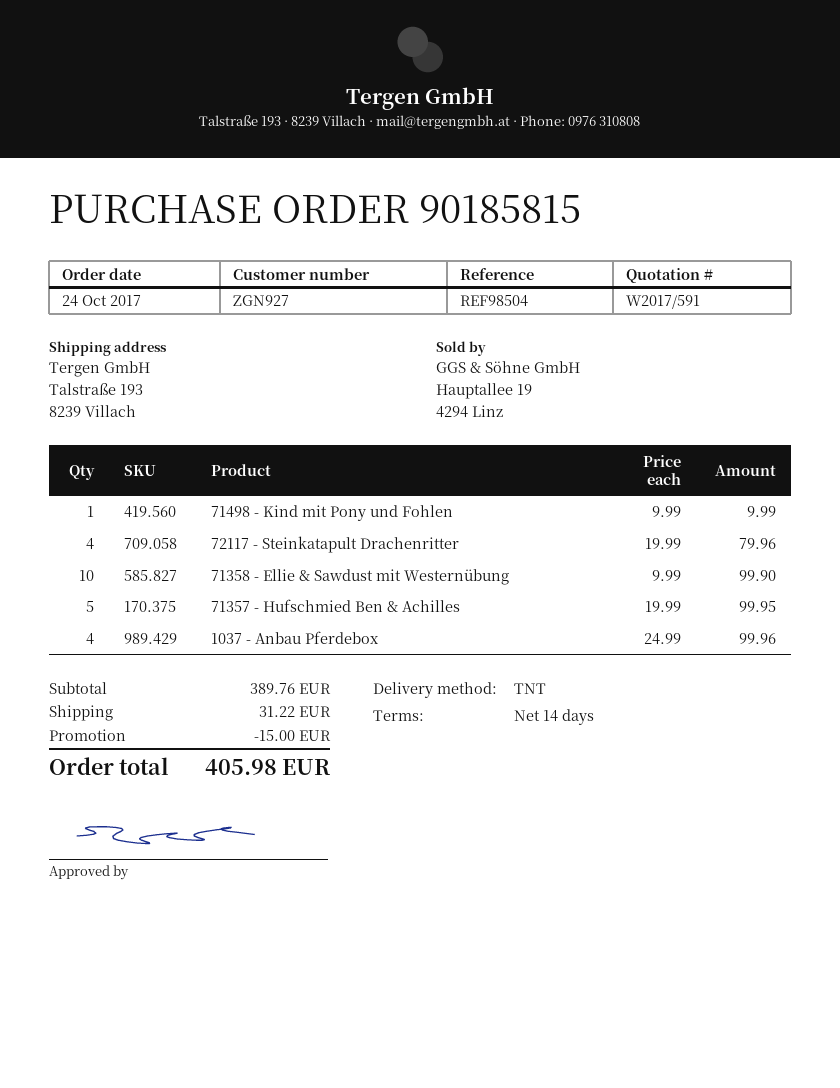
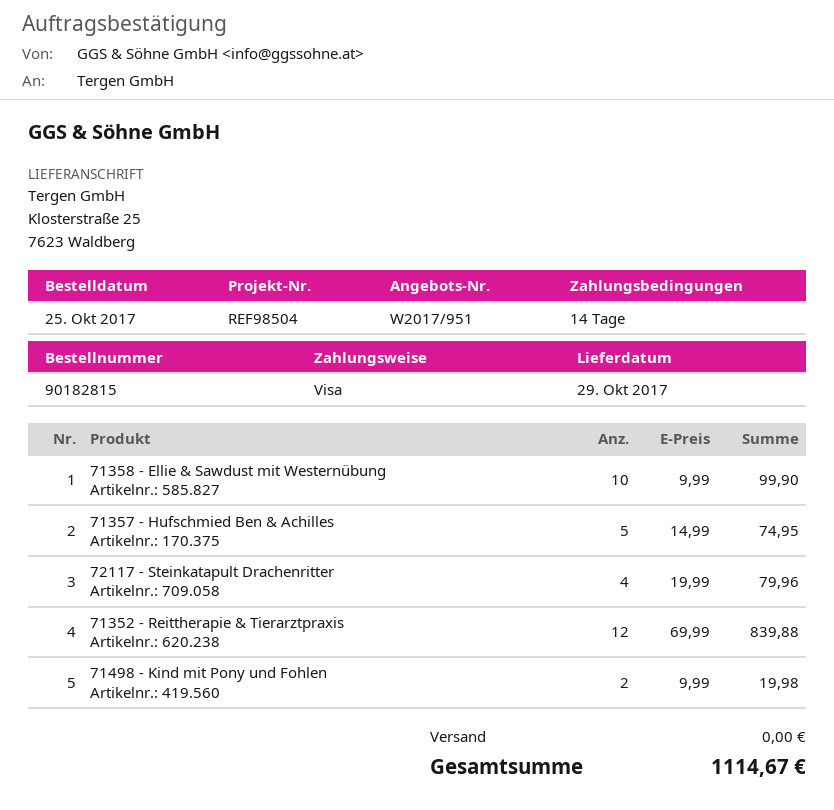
quote number: W2017/591 -> W2017/951
order number: 90185815 -> 90182815
order date: 2017-10-24 -> 2017-10-25
ship to: Talstraße 193, 8239 Villach -> Klosterstraße 25, 7623 Waldberg
71498 - Kind mit Pony und Fohlen: 1 x 9.99 = 9.99 -> 2 x 9.99 = 19.98
71357 - Hufschmied Ben & Achilles: 5 x 19.99 = 99.95 -> 5 x 14.99 = 74.95
1037 - Anbau Pferdebox: 4 x 24.99 = 99.96 -> none
71352 - Reittherapie & Tierarztpraxis: none -> 12 x 69.99 = 839.88
discount: 15.00 -> none
shipping: 31.22 -> 0.00
total: 405.98 -> 1114.67

